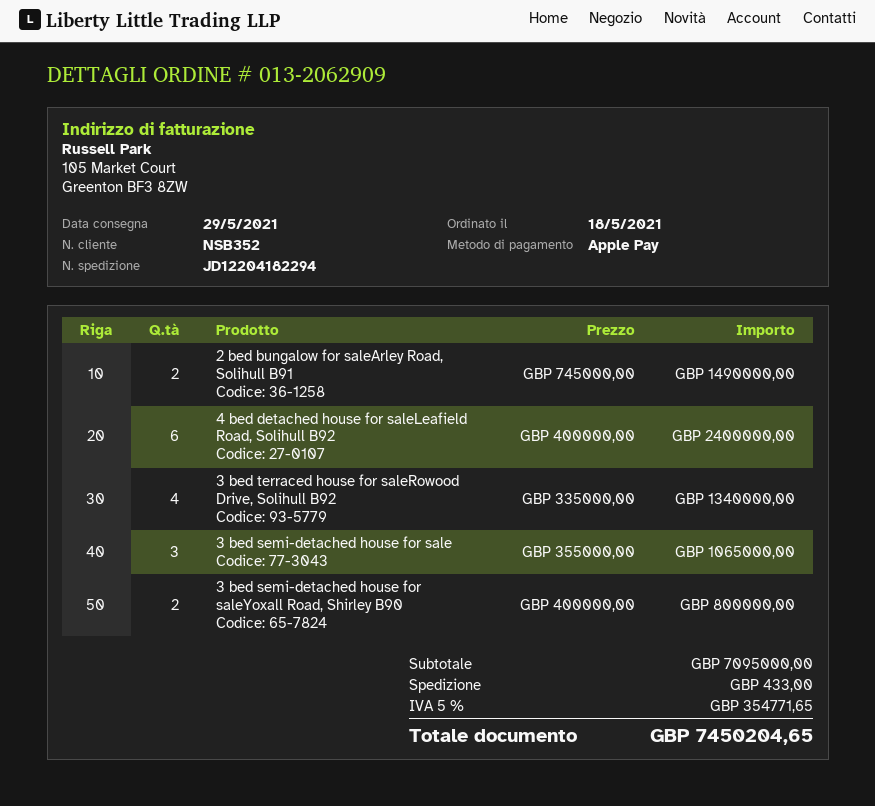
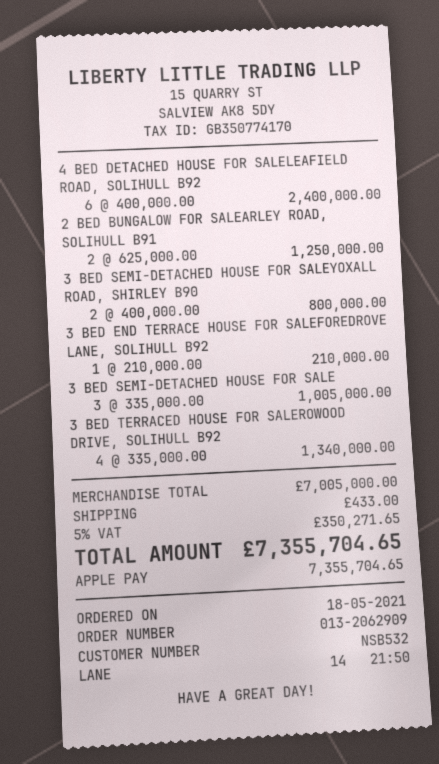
customer number: NSB352 -> NSB532
2 bed bungalow for saleArley Road, Solihull B91: 2 x 745000.00 = 1490000.00 -> 2 x 625000.00 = 1250000.00
3 bed semi-detached house for sale: 3 x 355000.00 = 1065000.00 -> 3 x 335000.00 = 1005000.00
3 BED END TERRACE HOUSE FOR SALEFOREDROVE LANE, SOLIHULL B92: none -> 1 x 210000.00 = 210000.00
subtotal: 7095000.00 -> 7005000.00
tax: 5% = 354771.65 -> 5% = 350271.65
total: 7450204.65 -> 7355704.65

